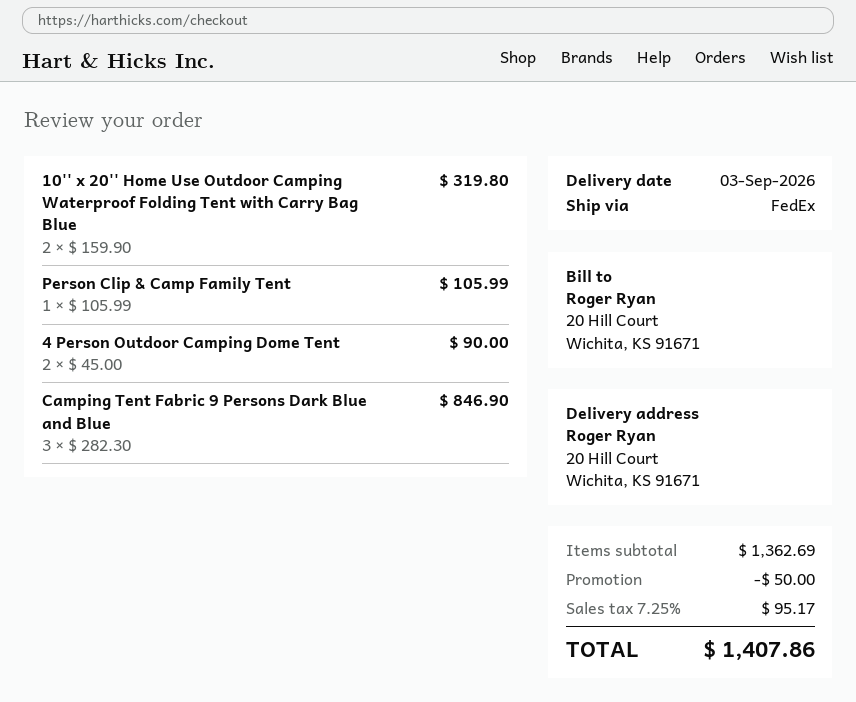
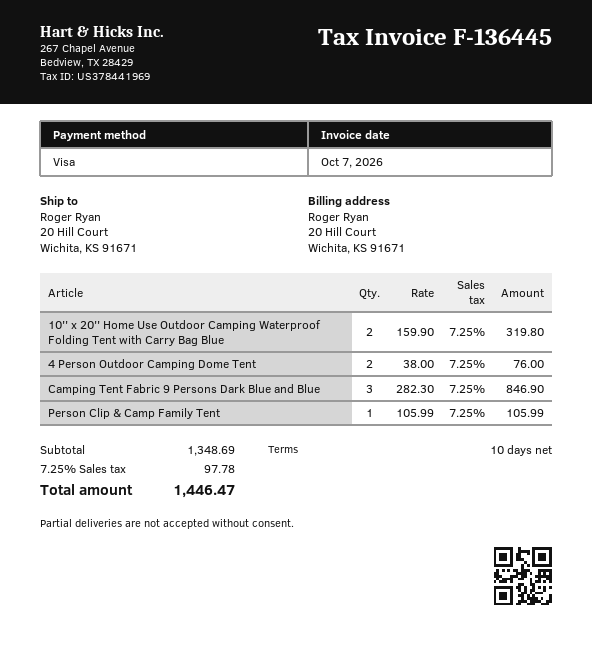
4 Person Outdoor Camping Dome Tent: 2 x 45.00 = 90.00 -> 2 x 38.00 = 76.00
subtotal: 1362.69 -> 1348.69
discount: 50.00 -> none
tax: 7.25% = 95.17 -> 7.25% = 97.78
total: 1407.86 -> 1446.47

